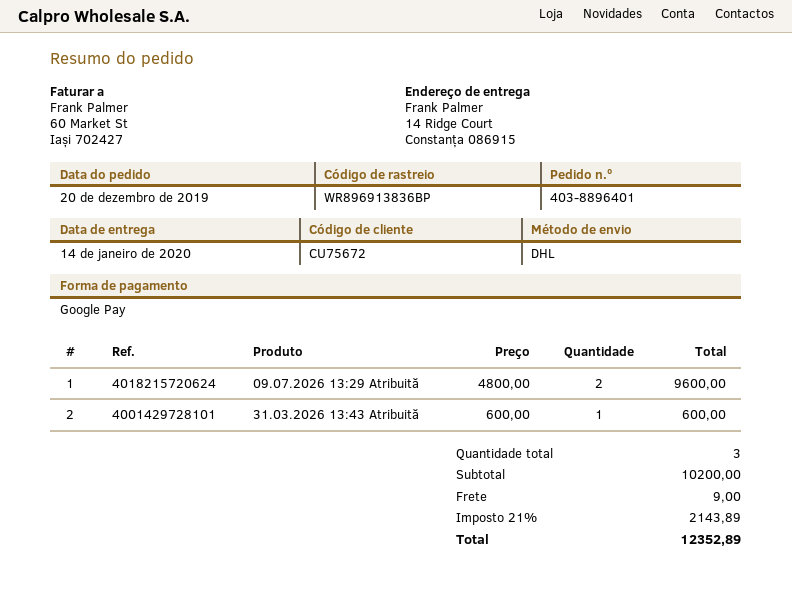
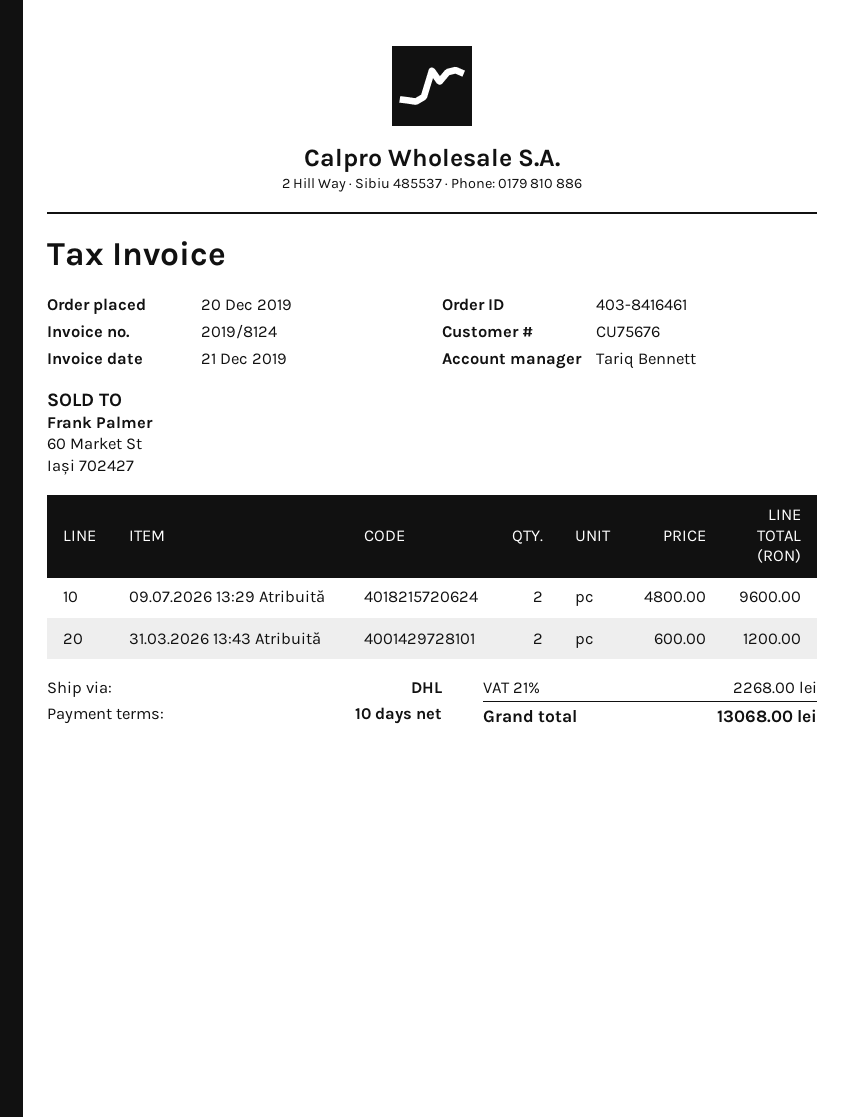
order number: 403-8896401 -> 403-8416461
customer number: CU75672 -> CU75676
31.03.2026 13:43 Atribuită: 1 x 600.00 = 600.00 -> 2 x 600.00 = 1200.00
shipping: 9.00 -> none
tax: 21% = 2143.89 -> 21% = 2268.00
total: 12352.89 -> 13068.00

